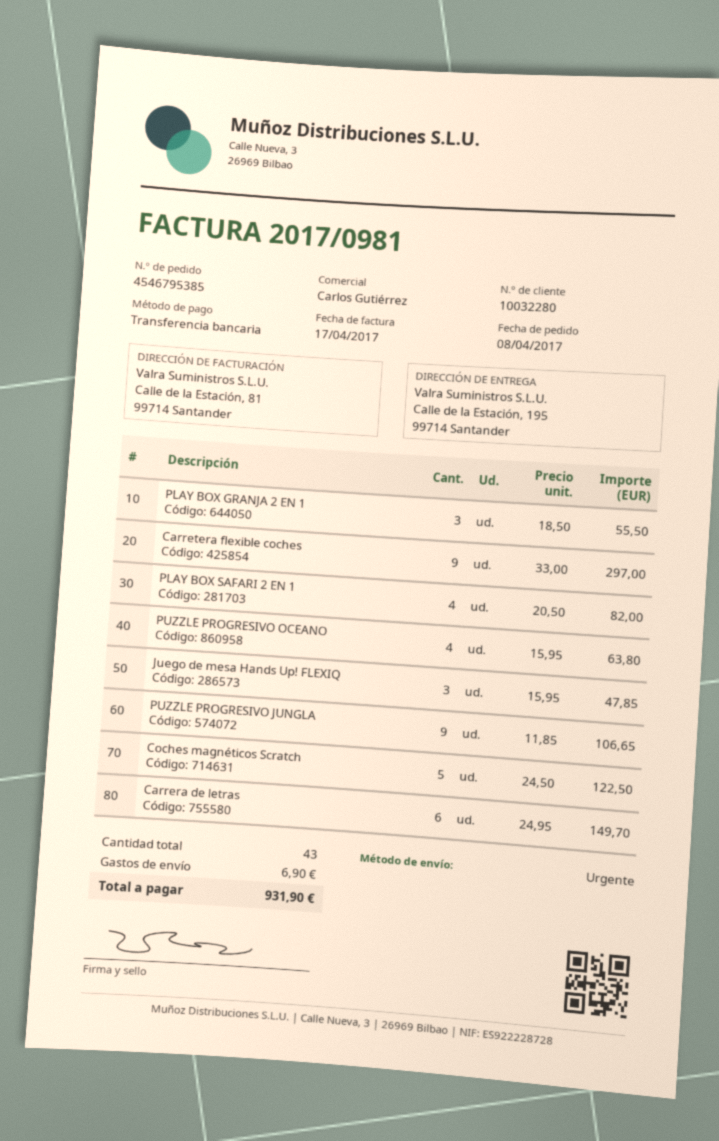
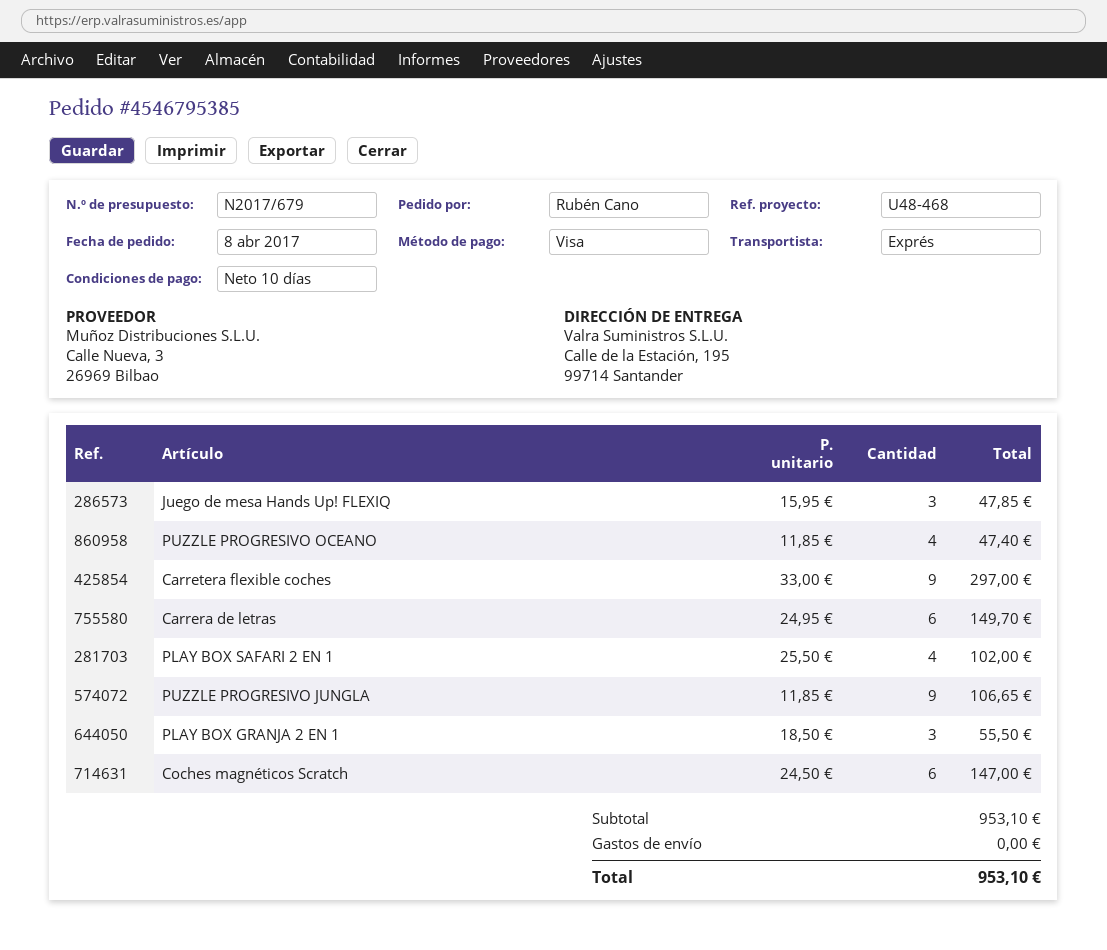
payment method: bank transfer -> Visa
PLAY BOX SAFARI 2 EN 1: 4 x 20.50 = 82.00 -> 4 x 25.50 = 102.00
PUZZLE PROGRESIVO OCEANO: 4 x 15.95 = 63.80 -> 4 x 11.85 = 47.40
Coches magnéticos Scratch: 5 x 24.50 = 122.50 -> 6 x 24.50 = 147.00
shipping: 6.90 -> 0.00
total: 931.90 -> 953.10

